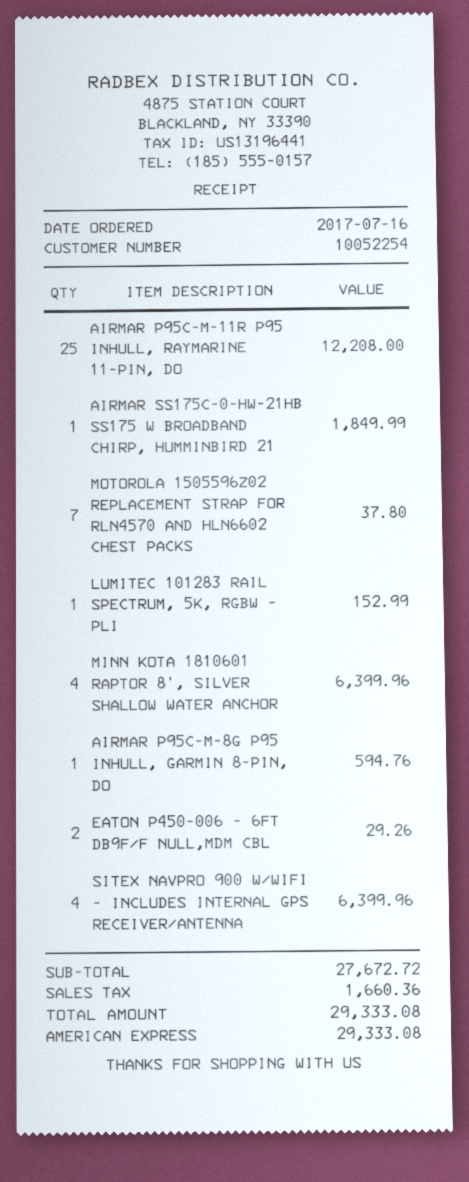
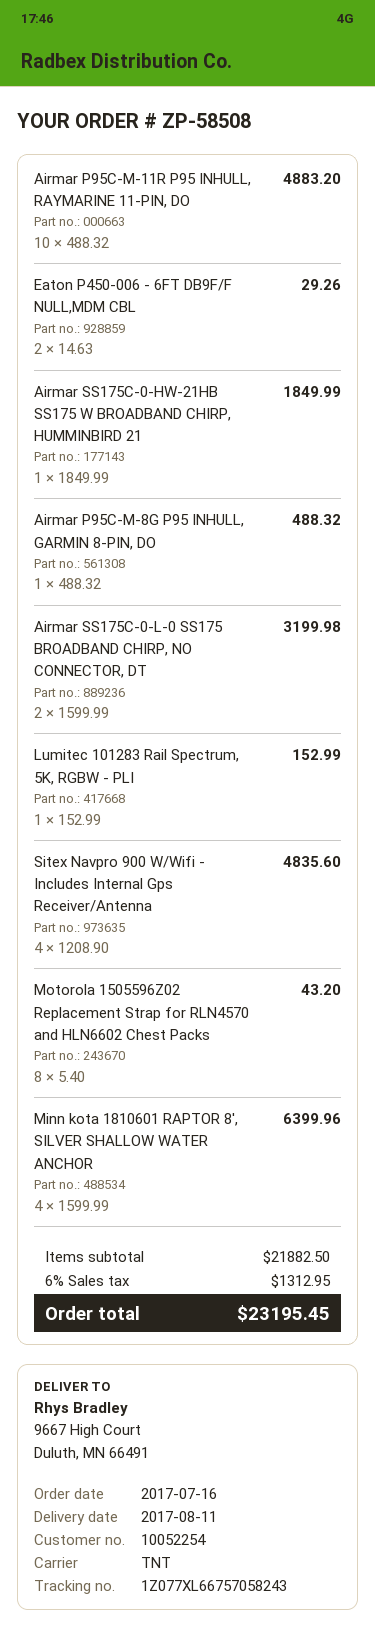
AIRMAR P95C-M-11R P95 INHULL, RAYMARINE 11-PIN, DO: 25 for 12208.00 -> 10 for 4883.20
MOTOROLA 1505596Z02 REPLACEMENT STRAP FOR RLN4570 AND HLN6602 CHEST PACKS: 7 for 37.80 -> 8 for 43.20
AIRMAR P95C-M-8G P95 INHULL, GARMIN 8-PIN, DO: 1 for 594.76 -> 1 for 488.32
SITEX NAVPRO 900 W/WIFI - INCLUDES INTERNAL GPS RECEIVER/ANTENNA: 4 for 6399.96 -> 4 for 4835.60
Airmar SS175C-0-L-0 SS175 BROADBAND CHIRP, NO CONNECTOR, DT: none -> 2 for 3199.98
subtotal: 27672.72 -> 21882.50
tax: 1660.36 -> 1312.95
total: 29333.08 -> 23195.45

